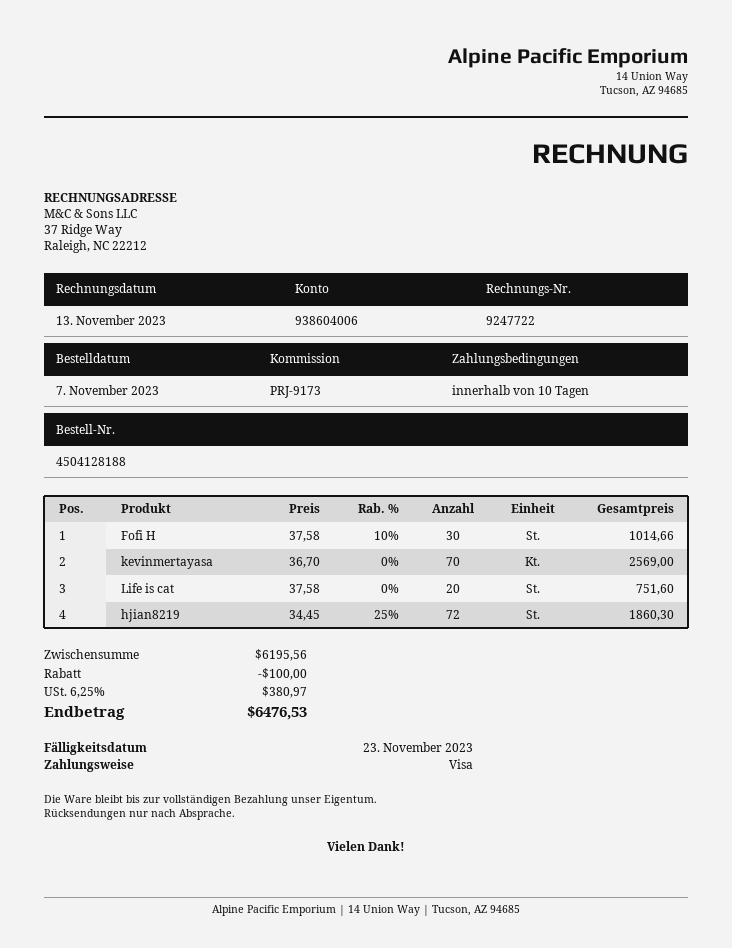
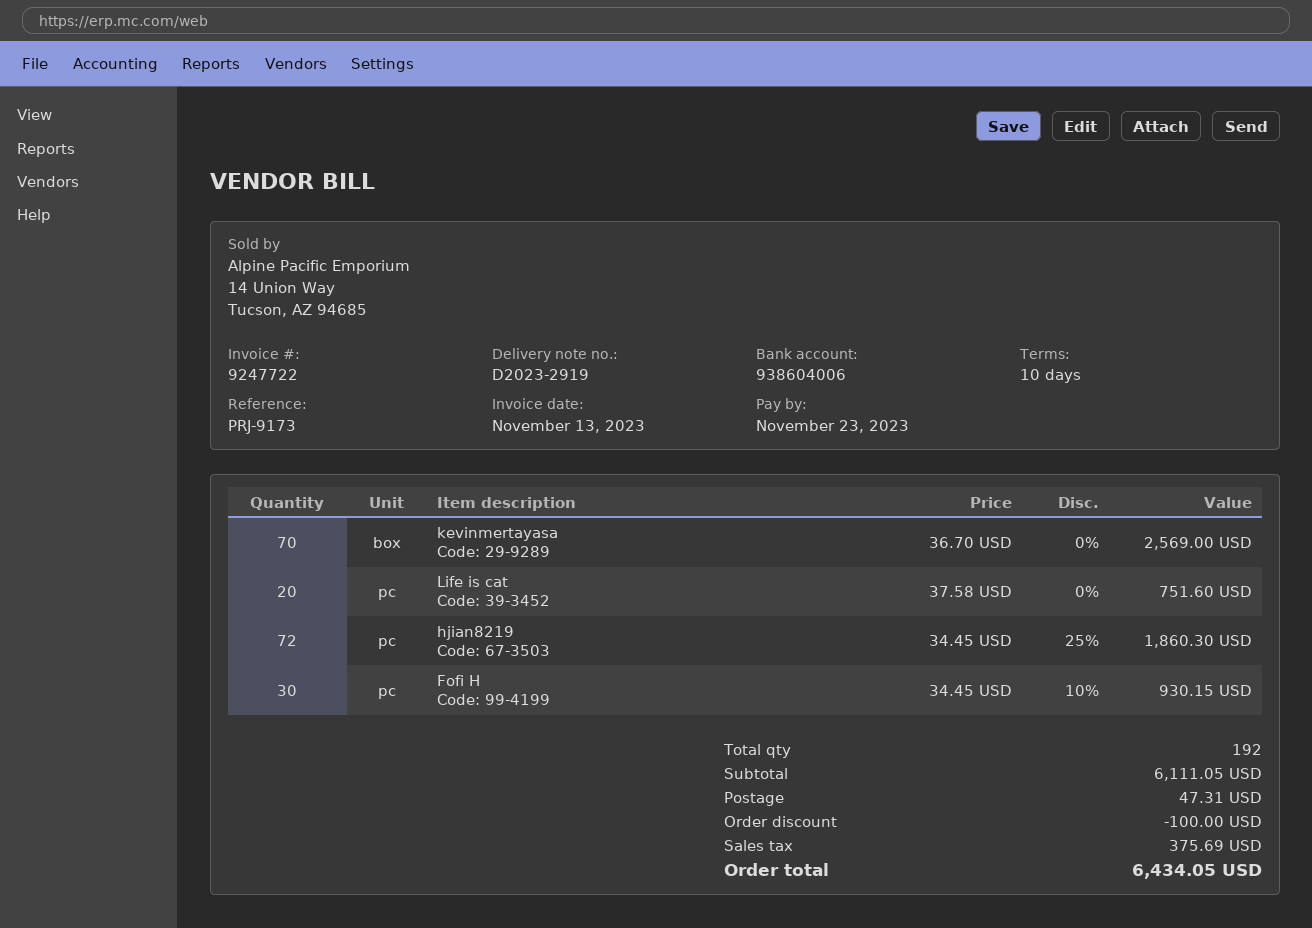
Fofi H: 30 x 37.58 - 10% = 1014.66 -> 30 x 34.45 - 10% = 930.15
subtotal: 6195.56 -> 6111.05
shipping: none -> 47.31
tax: 380.97 -> 375.69
total: 6476.53 -> 6434.05

